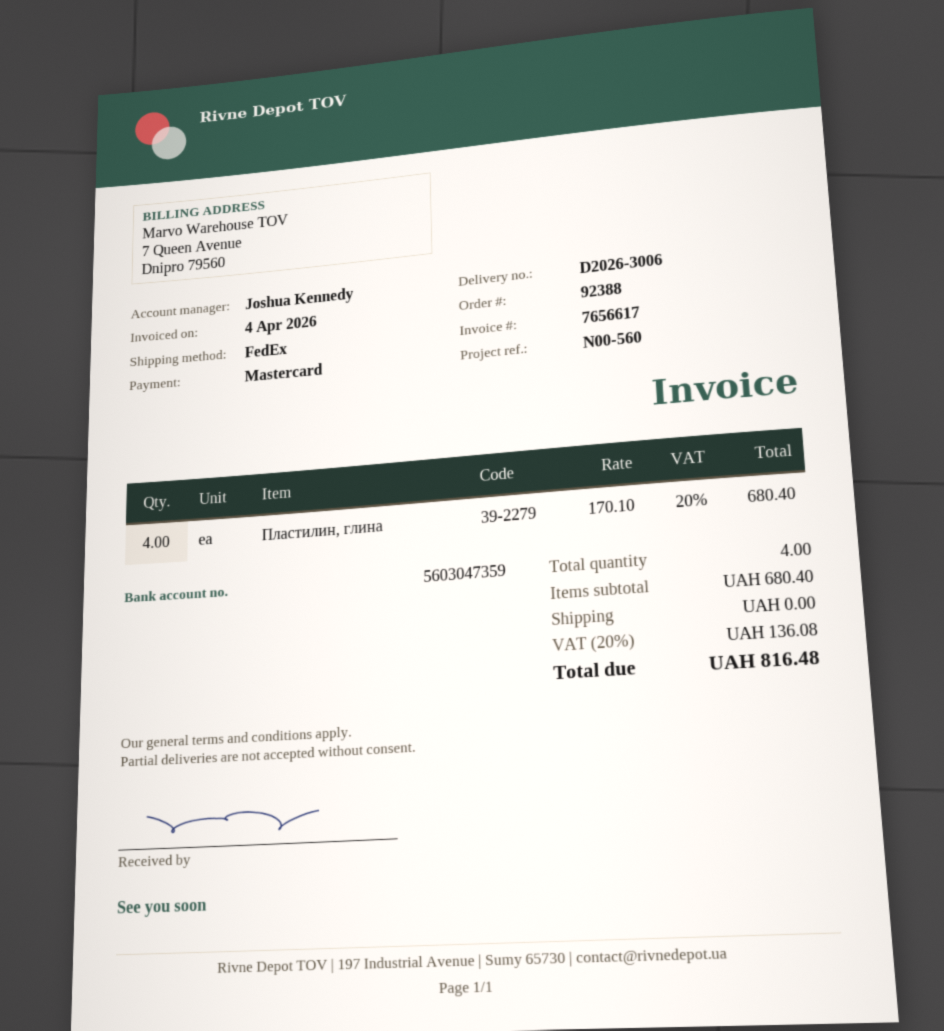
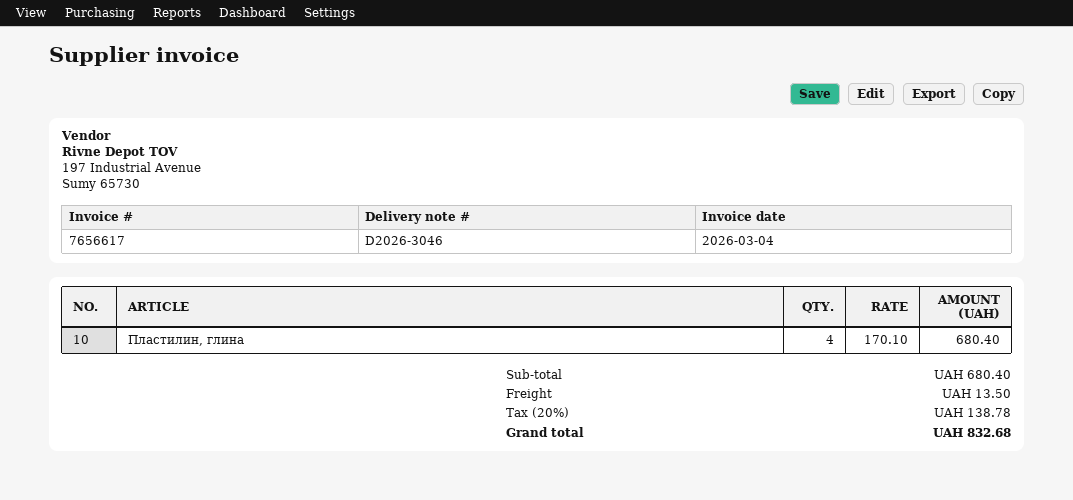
delivery note number: D2026-3006 -> D2026-3046
invoice date: 2026-04-04 -> 2026-03-04
shipping: 0.00 -> 13.50
tax: 20% = 136.08 -> 20% = 138.78
total: 816.48 -> 832.68

